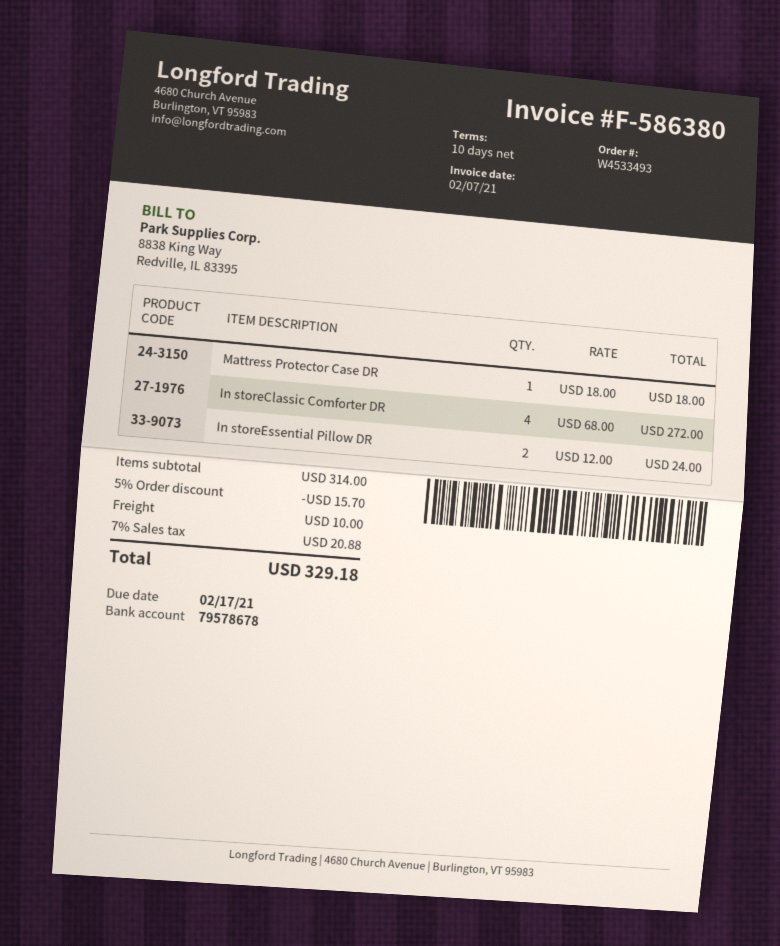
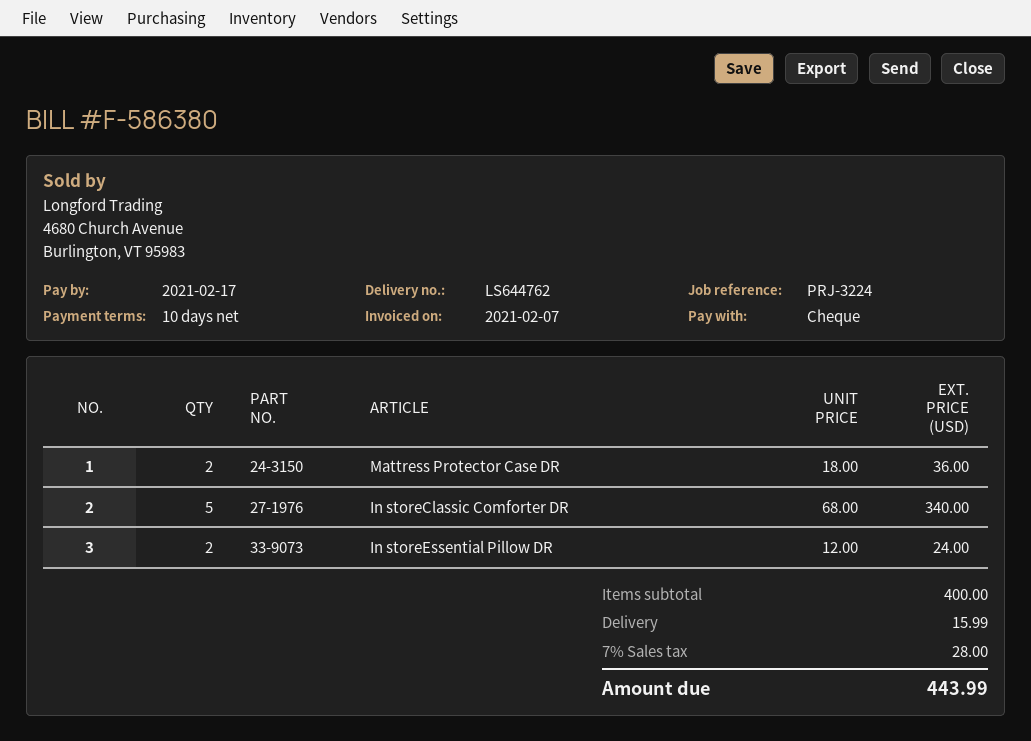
Mattress Protector Case DR: 1 x 18.00 = 18.00 -> 2 x 18.00 = 36.00
In storeClassic Comforter DR: 4 x 68.00 = 272.00 -> 5 x 68.00 = 340.00
subtotal: 314.00 -> 400.00
discount: 5% = 15.70 -> none
shipping: 10.00 -> 15.99
tax: 7% = 20.88 -> 7% = 28.00
total: 329.18 -> 443.99

